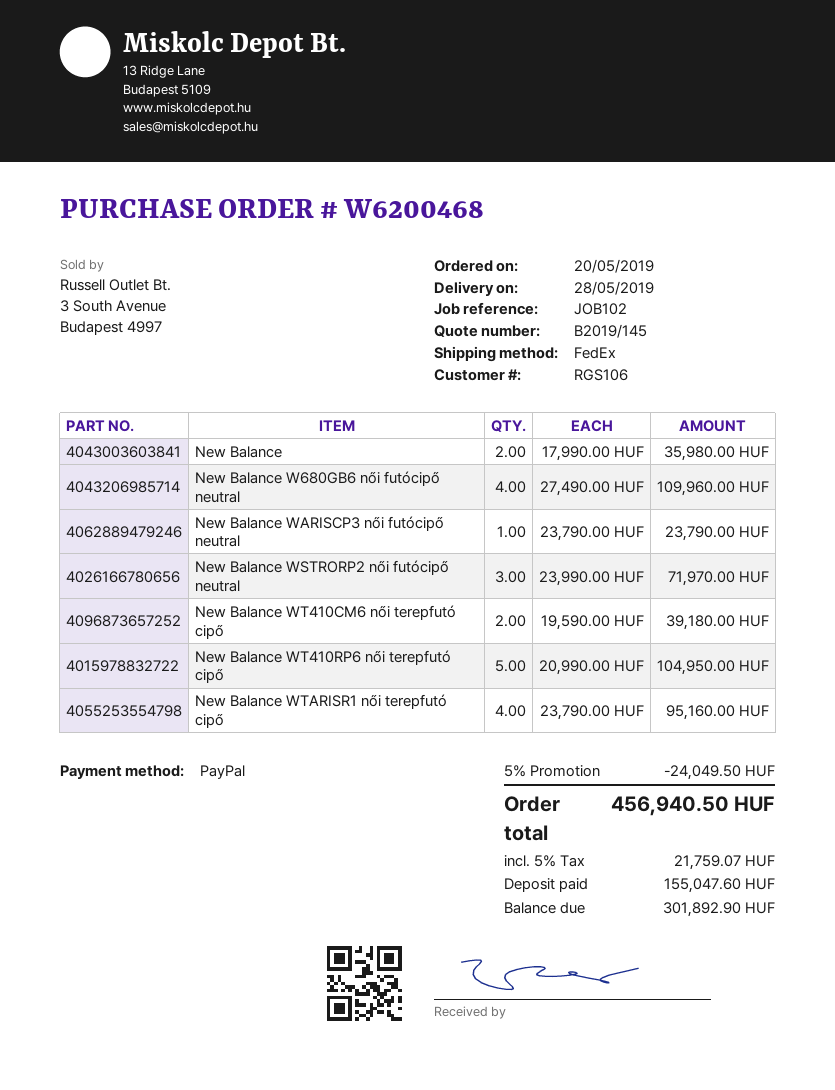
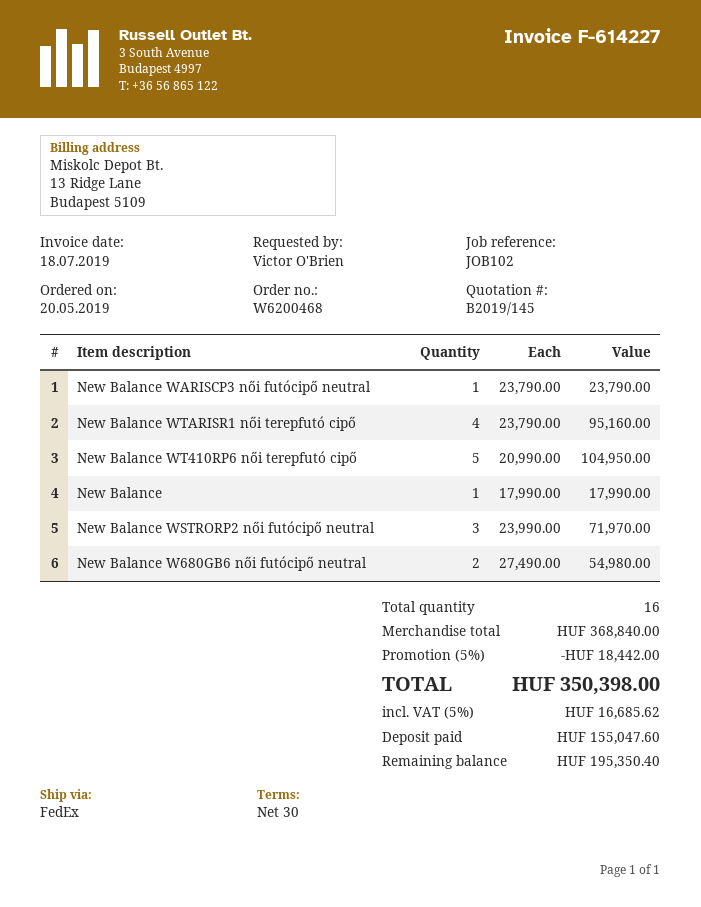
New Balance: 2 x 17990.00 = 35980.00 -> 1 x 17990.00 = 17990.00
New Balance W680GB6 női futócipő neutral: 4 x 27490.00 = 109960.00 -> 2 x 27490.00 = 54980.00
New Balance WT410CM6 női terepfutó cipő: 2 x 19590.00 = 39180.00 -> none
discount: 5% = 24049.50 -> 5% = 18442.00
tax: 5% = 21759.07 -> 5% = 16685.62
total: 456940.50 -> 350398.00
balance: 301892.90 -> 195350.40

